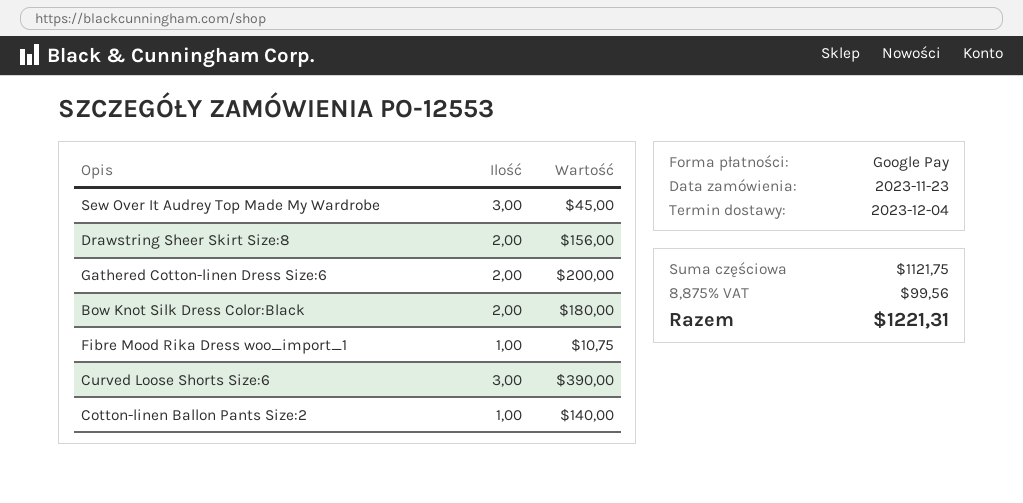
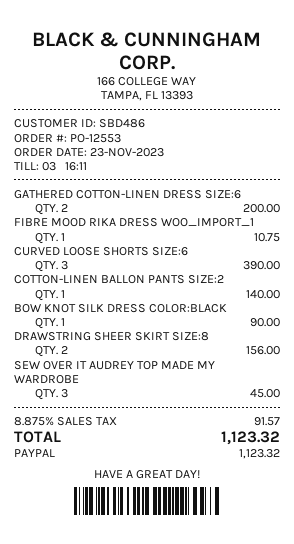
payment method: Google Pay -> PayPal
Bow Knot Silk Dress Color:Black: 2 for 180.00 -> 1 for 90.00
tax: 8.875% = 99.56 -> 8.875% = 91.57
total: 1221.31 -> 1123.32

